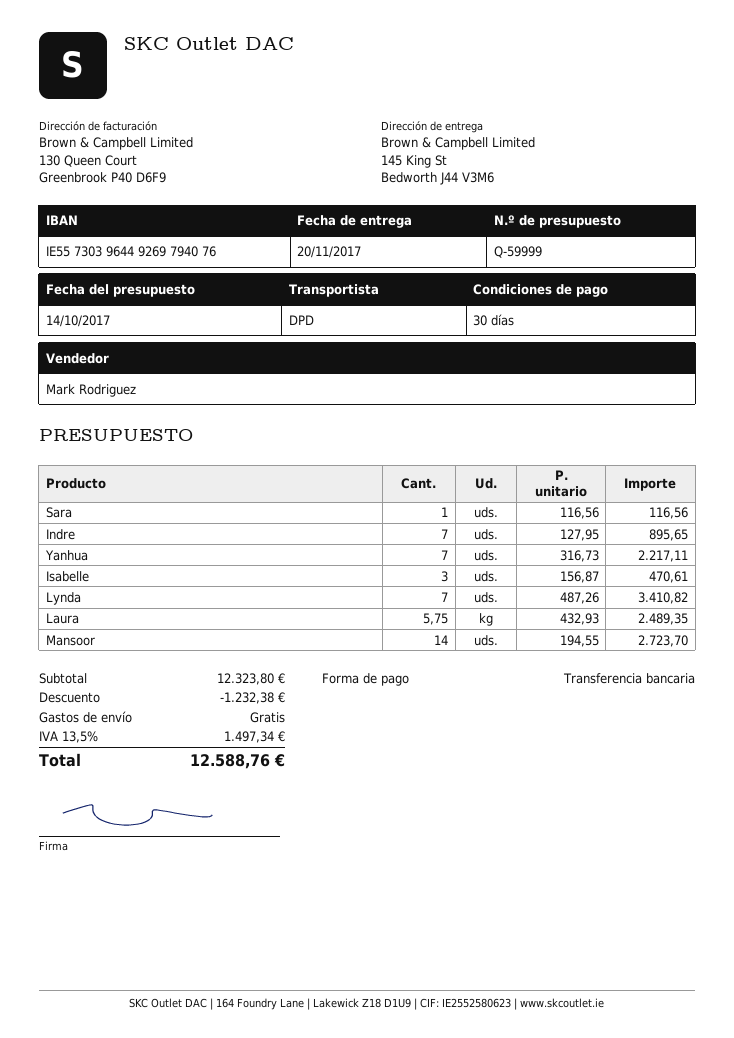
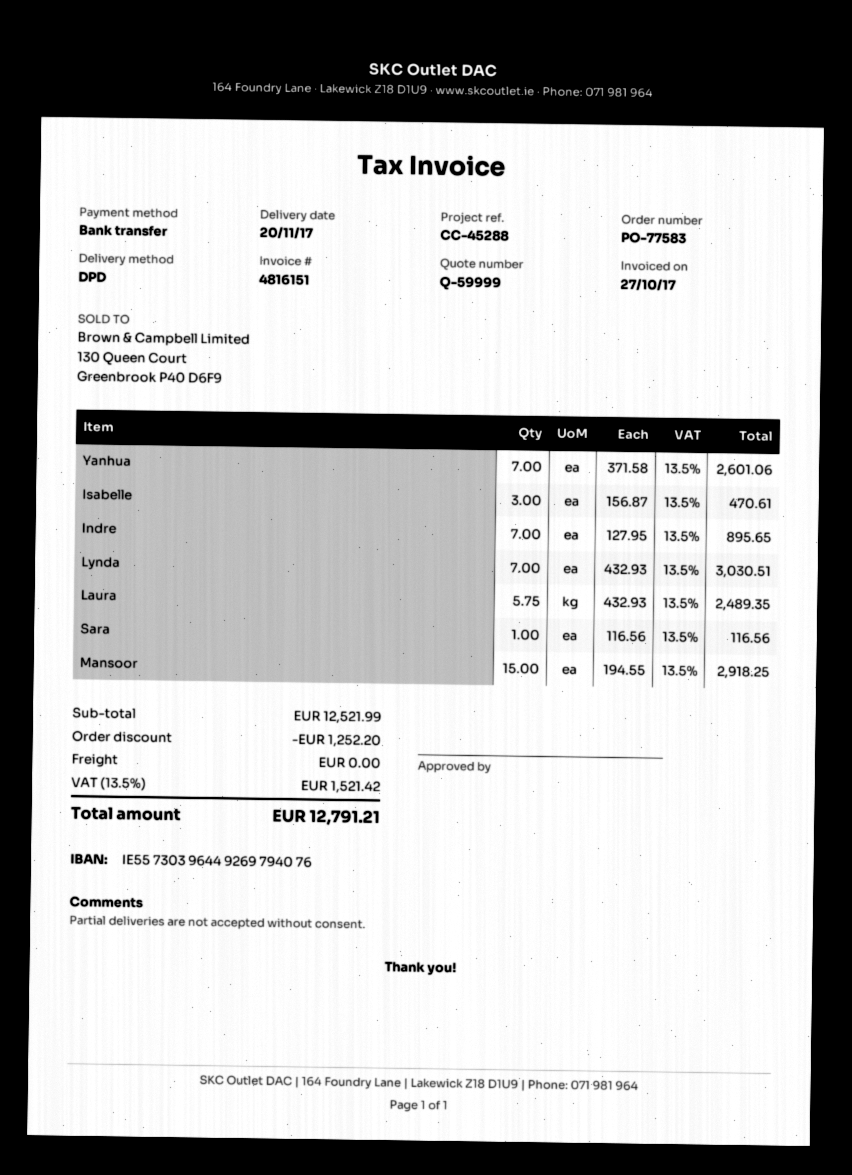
Yanhua: 7 x 316.73 = 2217.11 -> 7 x 371.58 = 2601.06
Lynda: 7 x 487.26 = 3410.82 -> 7 x 432.93 = 3030.51
Mansoor: 14 x 194.55 = 2723.70 -> 15 x 194.55 = 2918.25
subtotal: 12323.80 -> 12521.99
discount: 1232.38 -> 1252.20
tax: 13.5% = 1497.34 -> 13.5% = 1521.42
total: 12588.76 -> 12791.21

